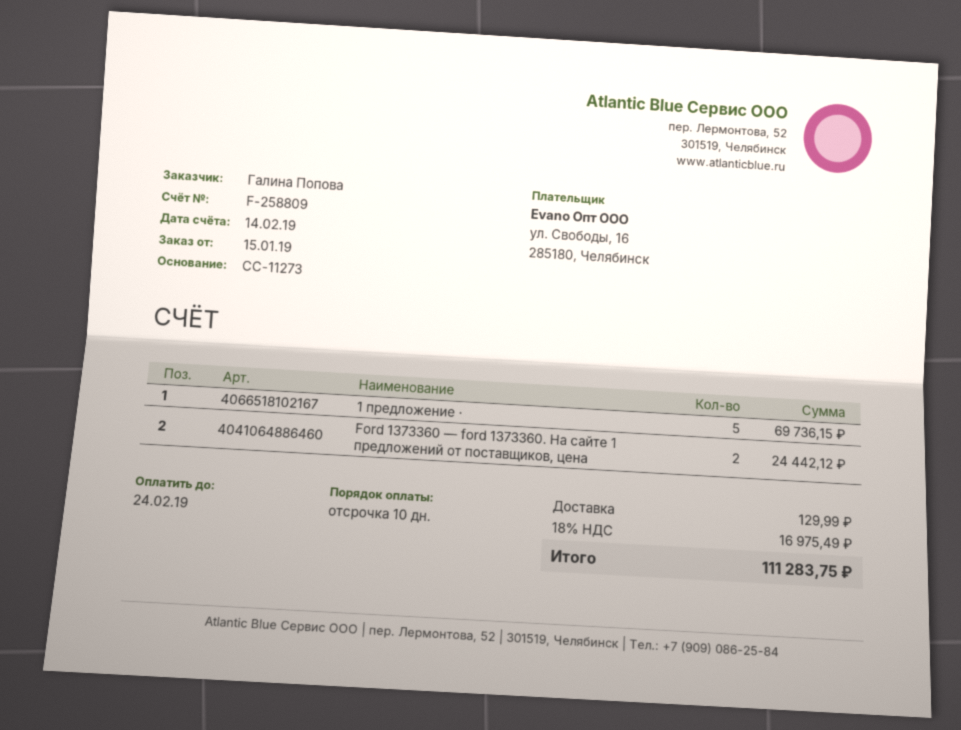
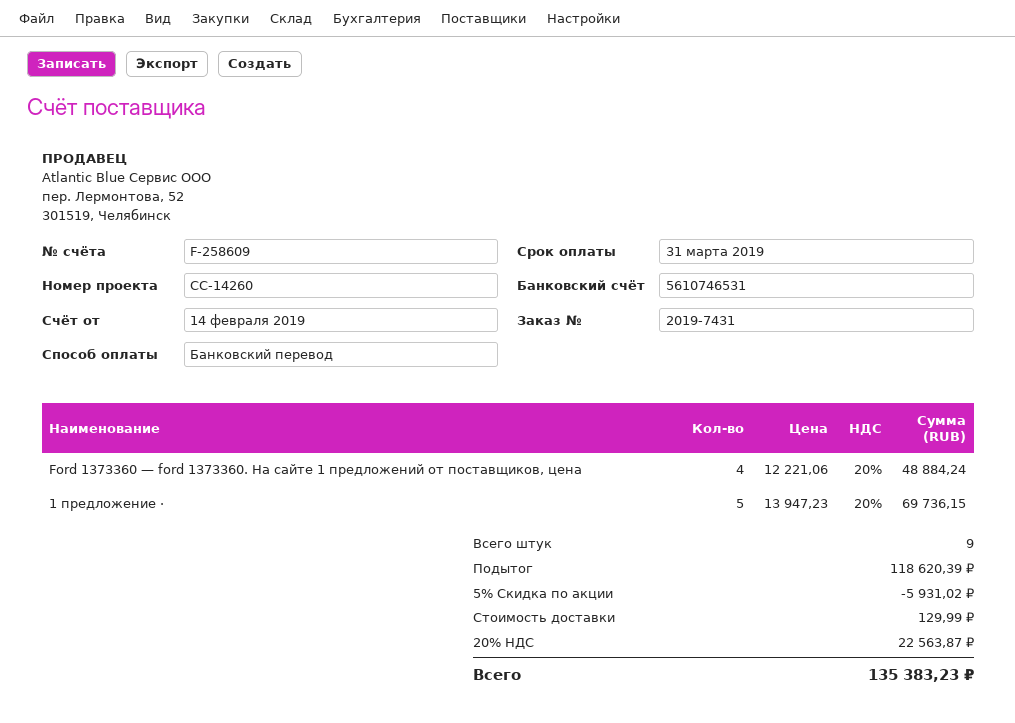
invoice number: F-258809 -> F-258609
due date: 2019-02-24 -> 2019-03-31
reference: CC-11273 -> CC-14260
Ford 1373360 — ford 1373360. На сайте 1 предложений от поставщиков, цена: 2 for 24442.12 -> 4 for 48884.24
discount: none -> 5% = 5931.02
tax: 18% = 16975.49 -> 20% = 22563.87
total: 111283.75 -> 135383.23

